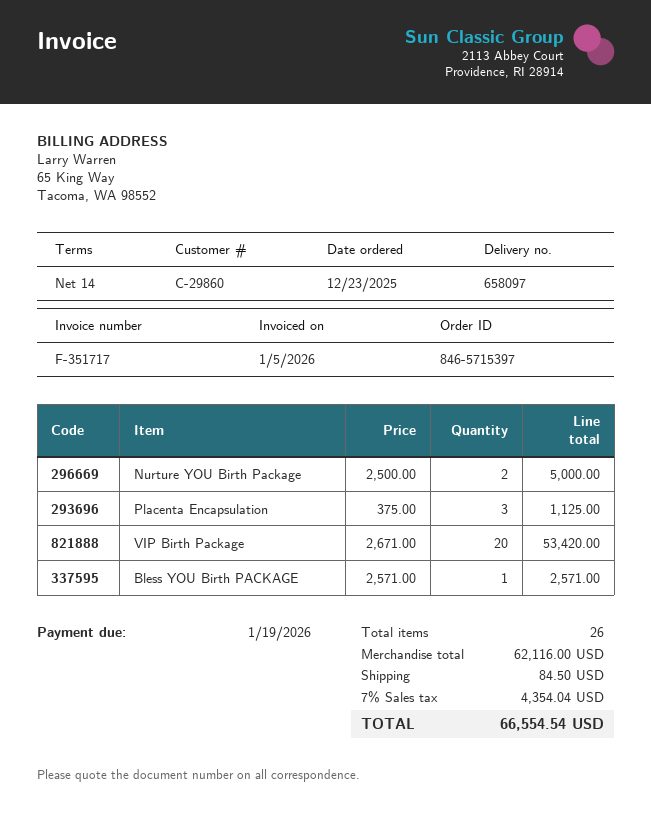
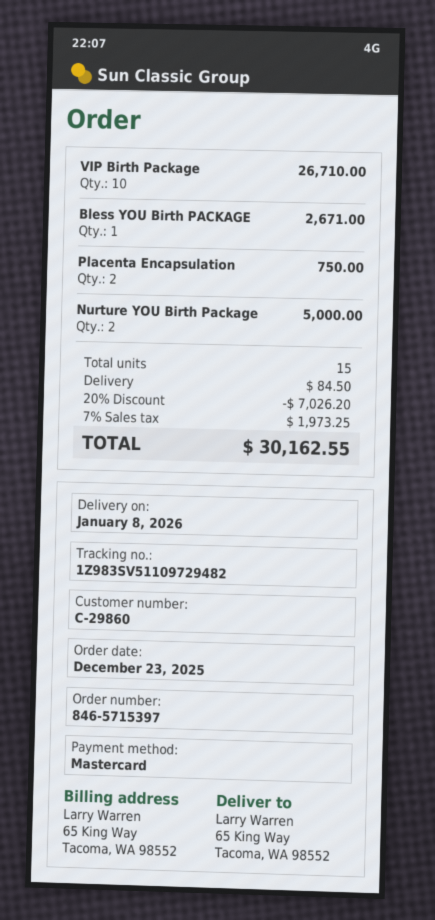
Placenta Encapsulation: 3 for 1125.00 -> 2 for 750.00
VIP Birth Package: 20 for 53420.00 -> 10 for 26710.00
Bless YOU Birth PACKAGE: 1 for 2571.00 -> 1 for 2671.00
total quantity: 26 -> 15
discount: none -> 20% = 7026.20
tax: 7% = 4354.04 -> 7% = 1973.25
total: 66554.54 -> 30162.55

